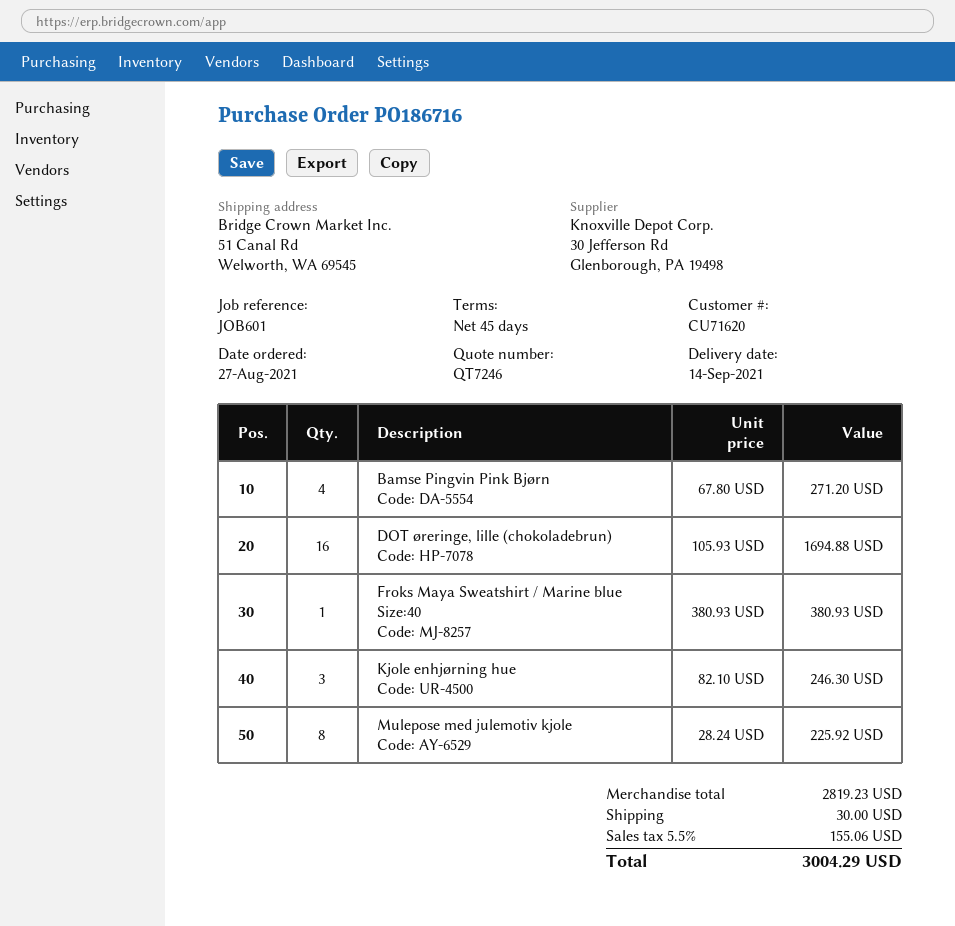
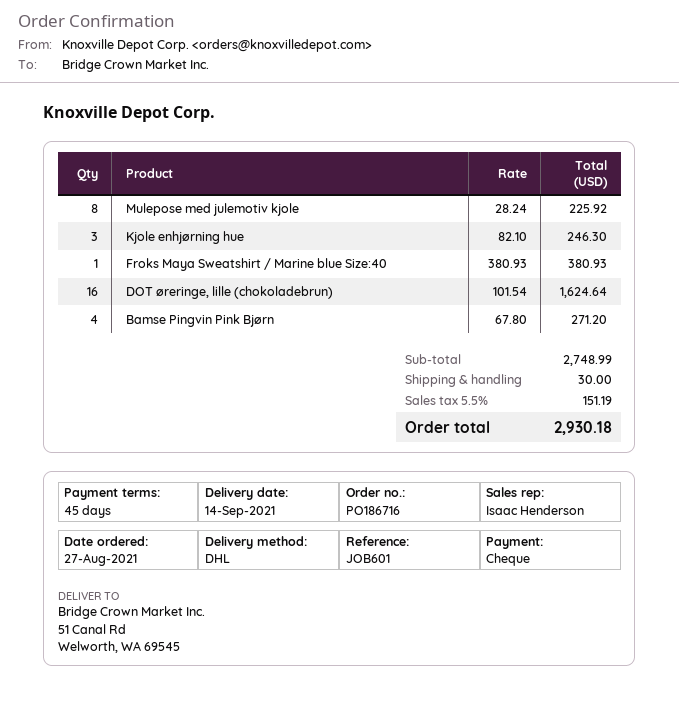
DOT øreringe, lille (chokoladebrun): 16 x 105.93 = 1694.88 -> 16 x 101.54 = 1624.64
subtotal: 2819.23 -> 2748.99
tax: 5.5% = 155.06 -> 5.5% = 151.19
total: 3004.29 -> 2930.18

